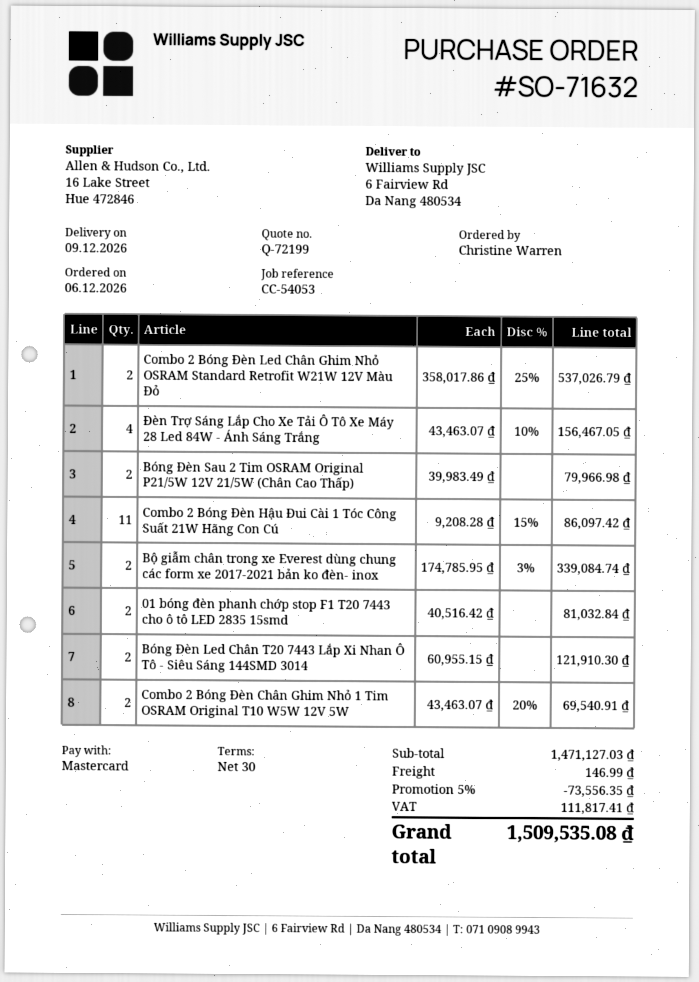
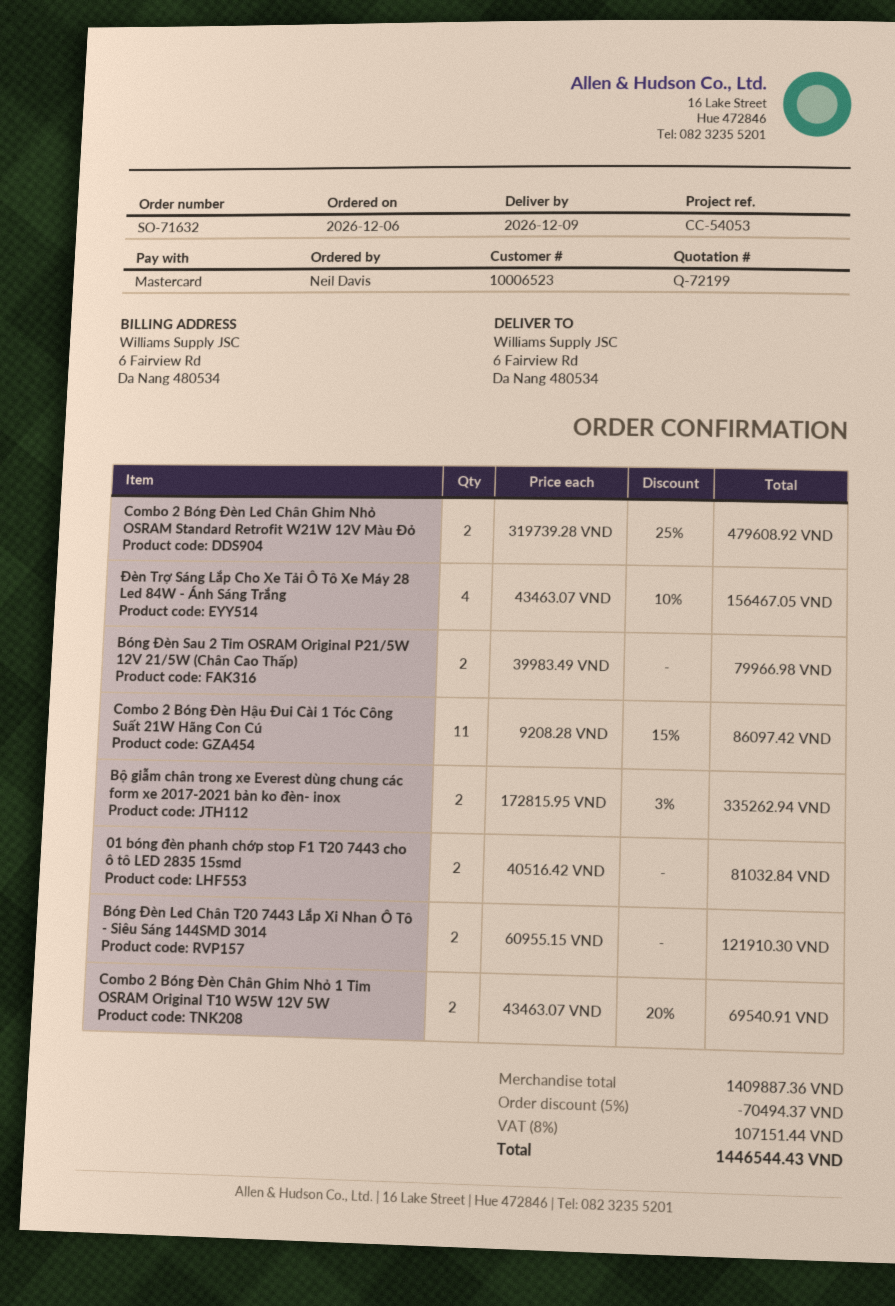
ordered by: Christine Warren -> Neil Davis
Combo 2 Bóng Đèn Led Chân Ghim Nhỏ OSRAM Standard Retrofit W21W 12V Màu Đỏ: 2 x 358017.86 - 25% = 537026.79 -> 2 x 319739.28 - 25% = 479608.92
Bộ giẫm chân trong xe Everest dùng chung các form xe 2017-2021 bản ko đèn- inox: 2 x 174785.95 - 3% = 339084.74 -> 2 x 172815.95 - 3% = 335262.94
subtotal: 1471127.03 -> 1409887.36
discount: 5% = 73556.35 -> 5% = 70494.37
shipping: 146.99 -> none
tax: 111817.41 -> 107151.44
total: 1509535.08 -> 1446544.43

